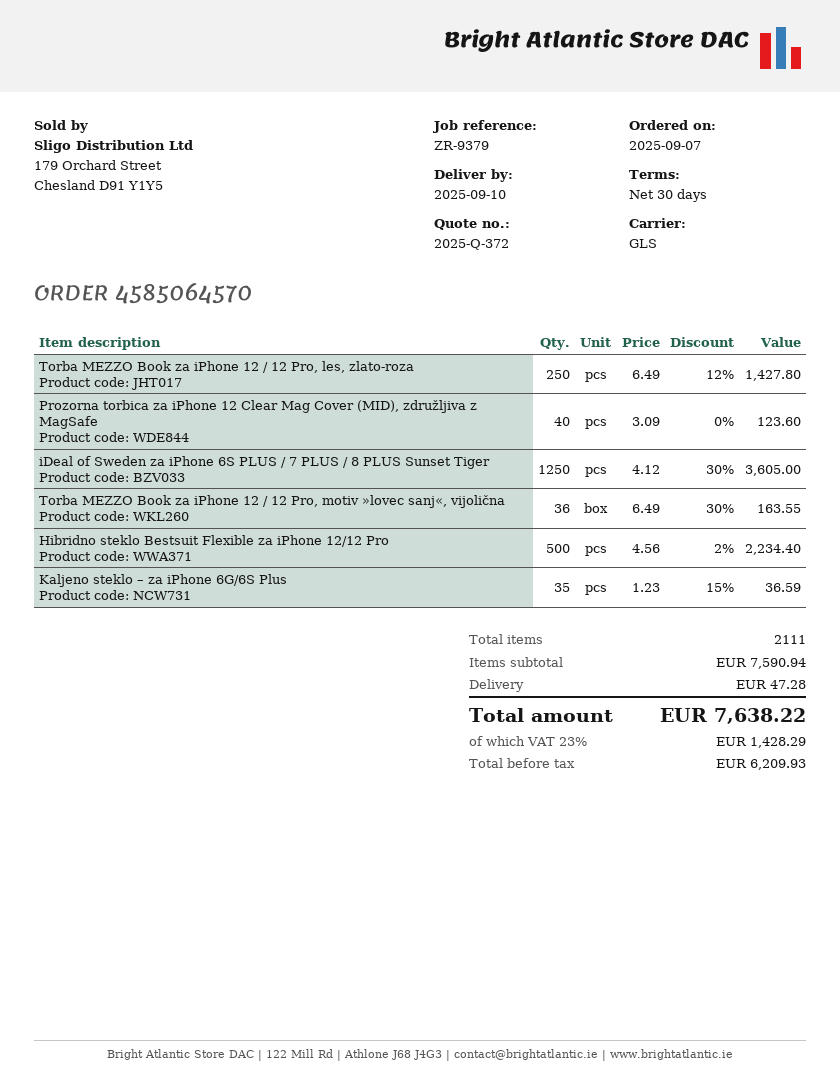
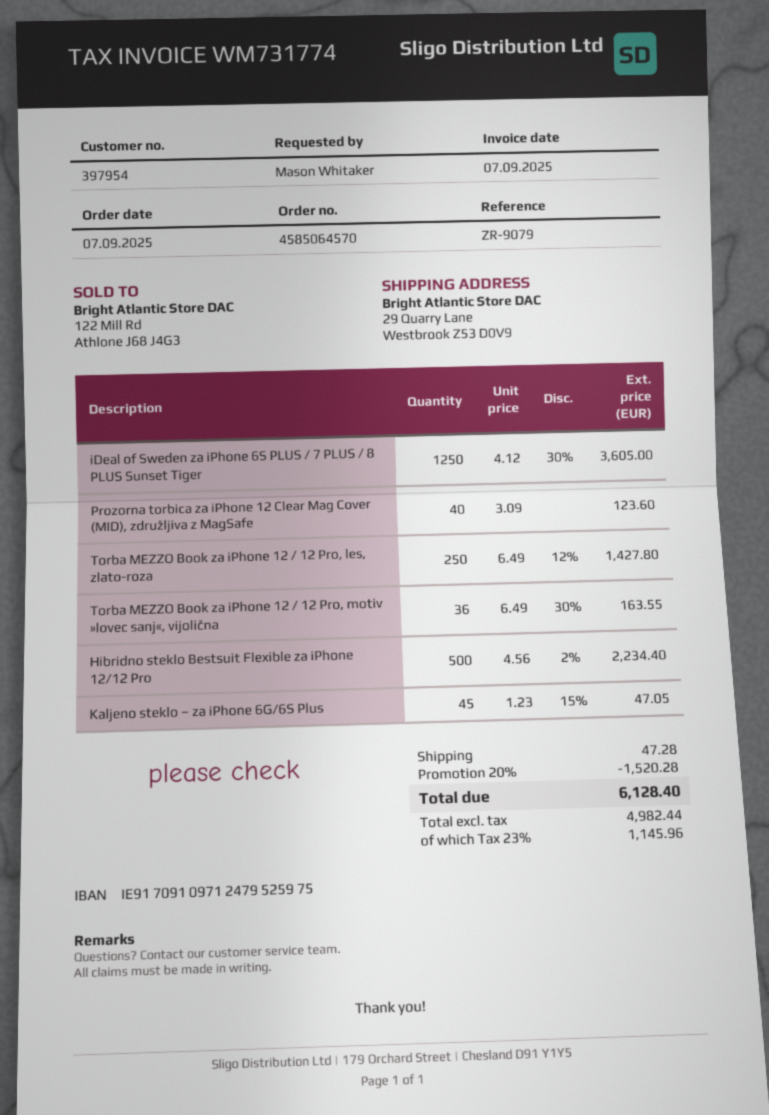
reference: ZR-9379 -> ZR-9079
Kaljeno steklo – za iPhone 6G/6S Plus: 35 x 1.23 - 15% = 36.59 -> 45 x 1.23 - 15% = 47.05
discount: none -> 20% = 1520.28
net: 6209.93 -> 4982.44
tax: 23% = 1428.29 -> 23% = 1145.96
total: 7638.22 -> 6128.40

